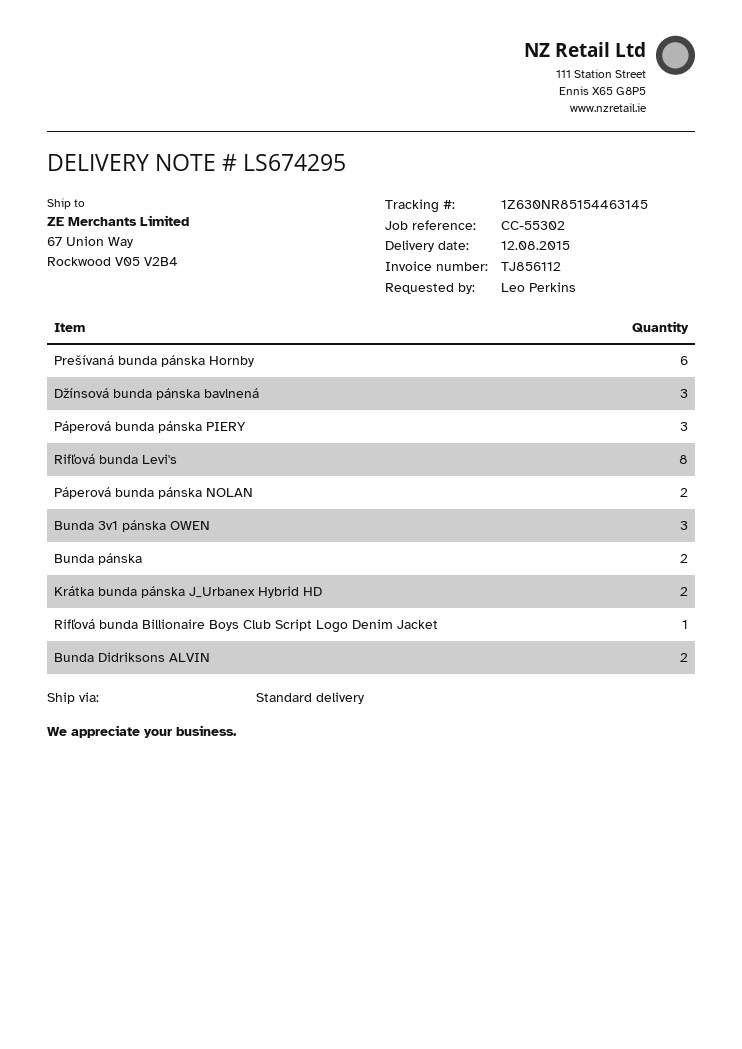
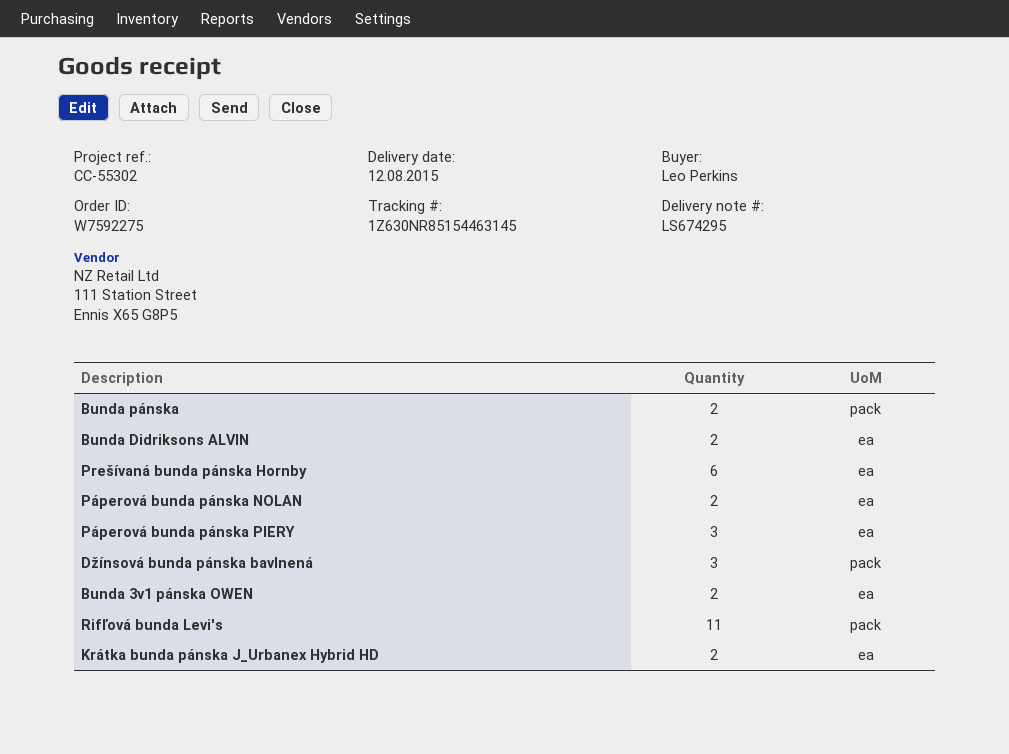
Rifľová bunda Levi's: 8 -> 11
Bunda 3v1 pánska OWEN: 3 -> 2
Rifľová bunda Billionaire Boys Club Script Logo Denim Jacket: 1 -> none

